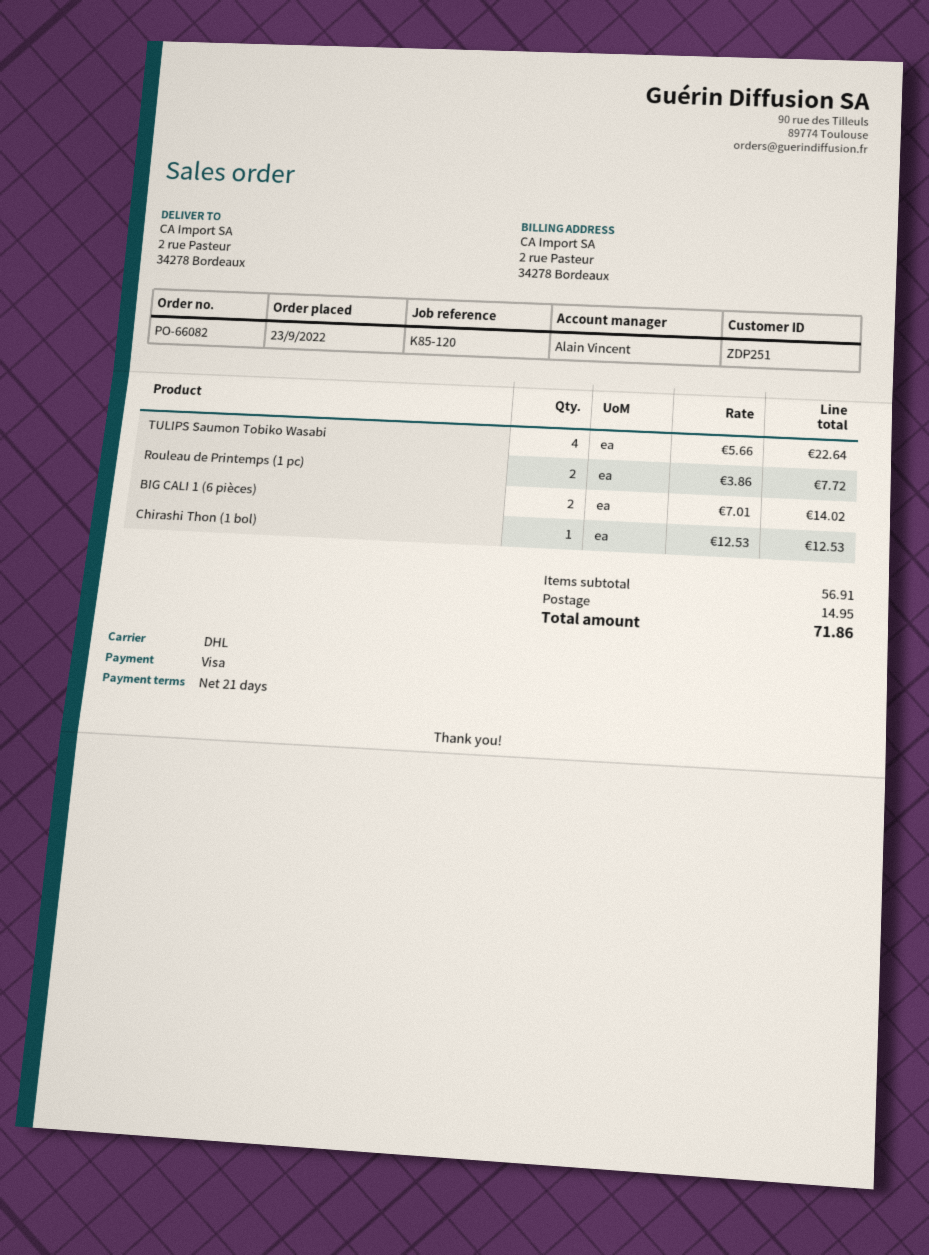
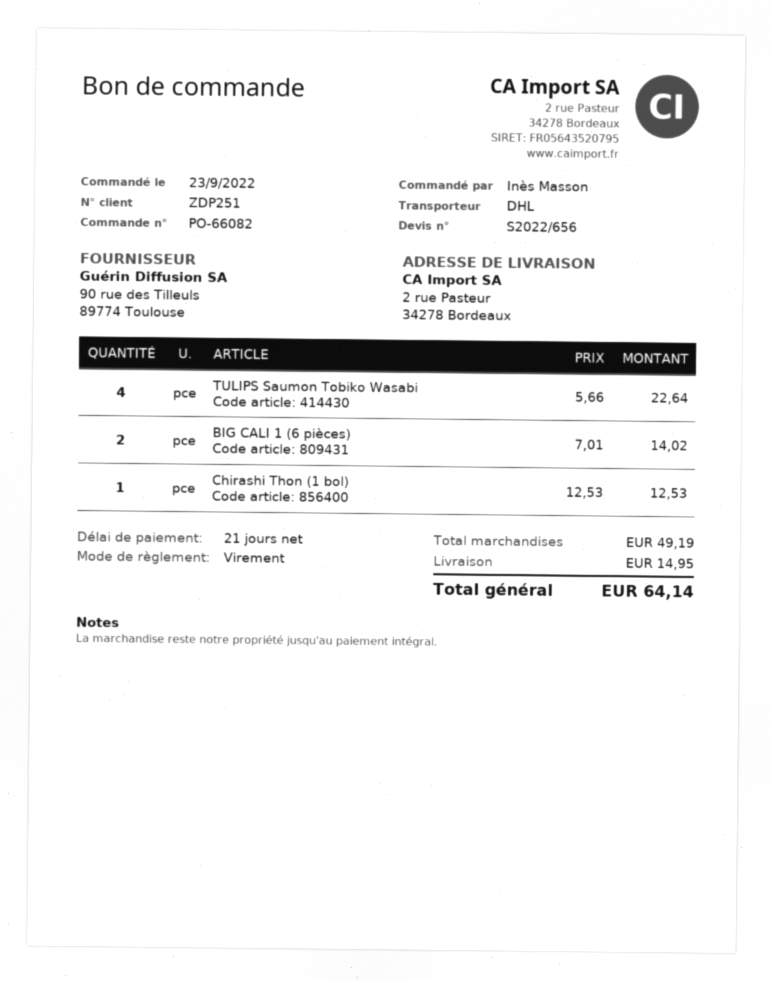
payment method: Visa -> bank transfer
Rouleau de Printemps (1 pc): 2 x 3.86 = 7.72 -> none
subtotal: 56.91 -> 49.19
total: 71.86 -> 64.14

